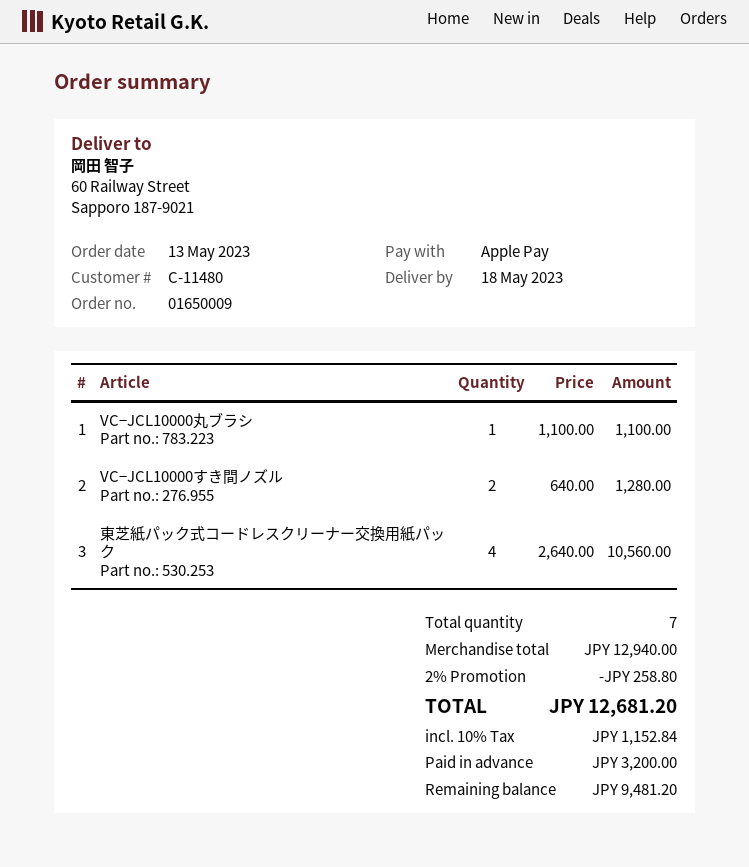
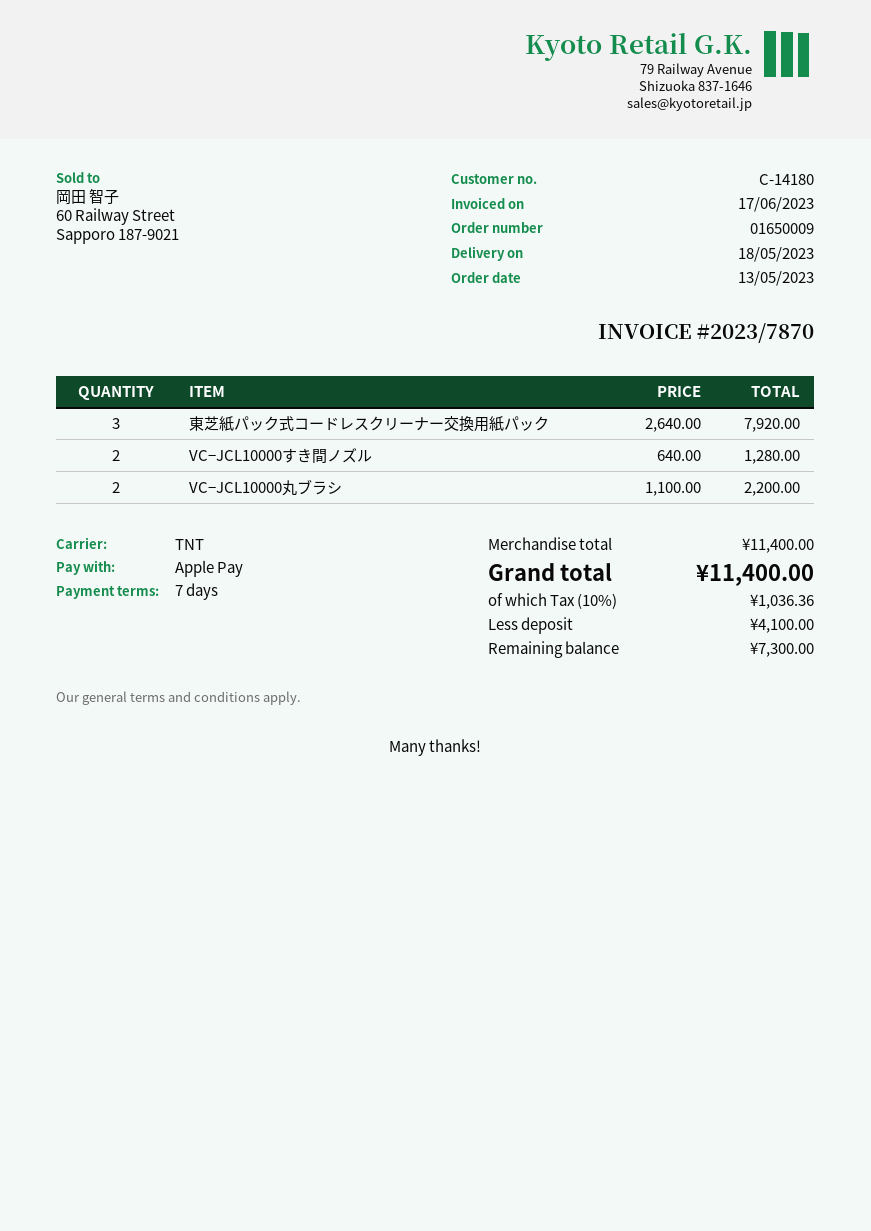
customer number: C-11480 -> C-14180
VC−JCL10000丸ブラシ: 1 x 1100.00 = 1100.00 -> 2 x 1100.00 = 2200.00
東芝紙パック式コードレスクリーナー交換用紙パック: 4 x 2640.00 = 10560.00 -> 3 x 2640.00 = 7920.00
subtotal: 12940.00 -> 11400.00
discount: 2% = 258.80 -> none
tax: 10% = 1152.84 -> 10% = 1036.36
total: 12681.20 -> 11400.00
deposit: 3200.00 -> 4100.00
balance: 9481.20 -> 7300.00

